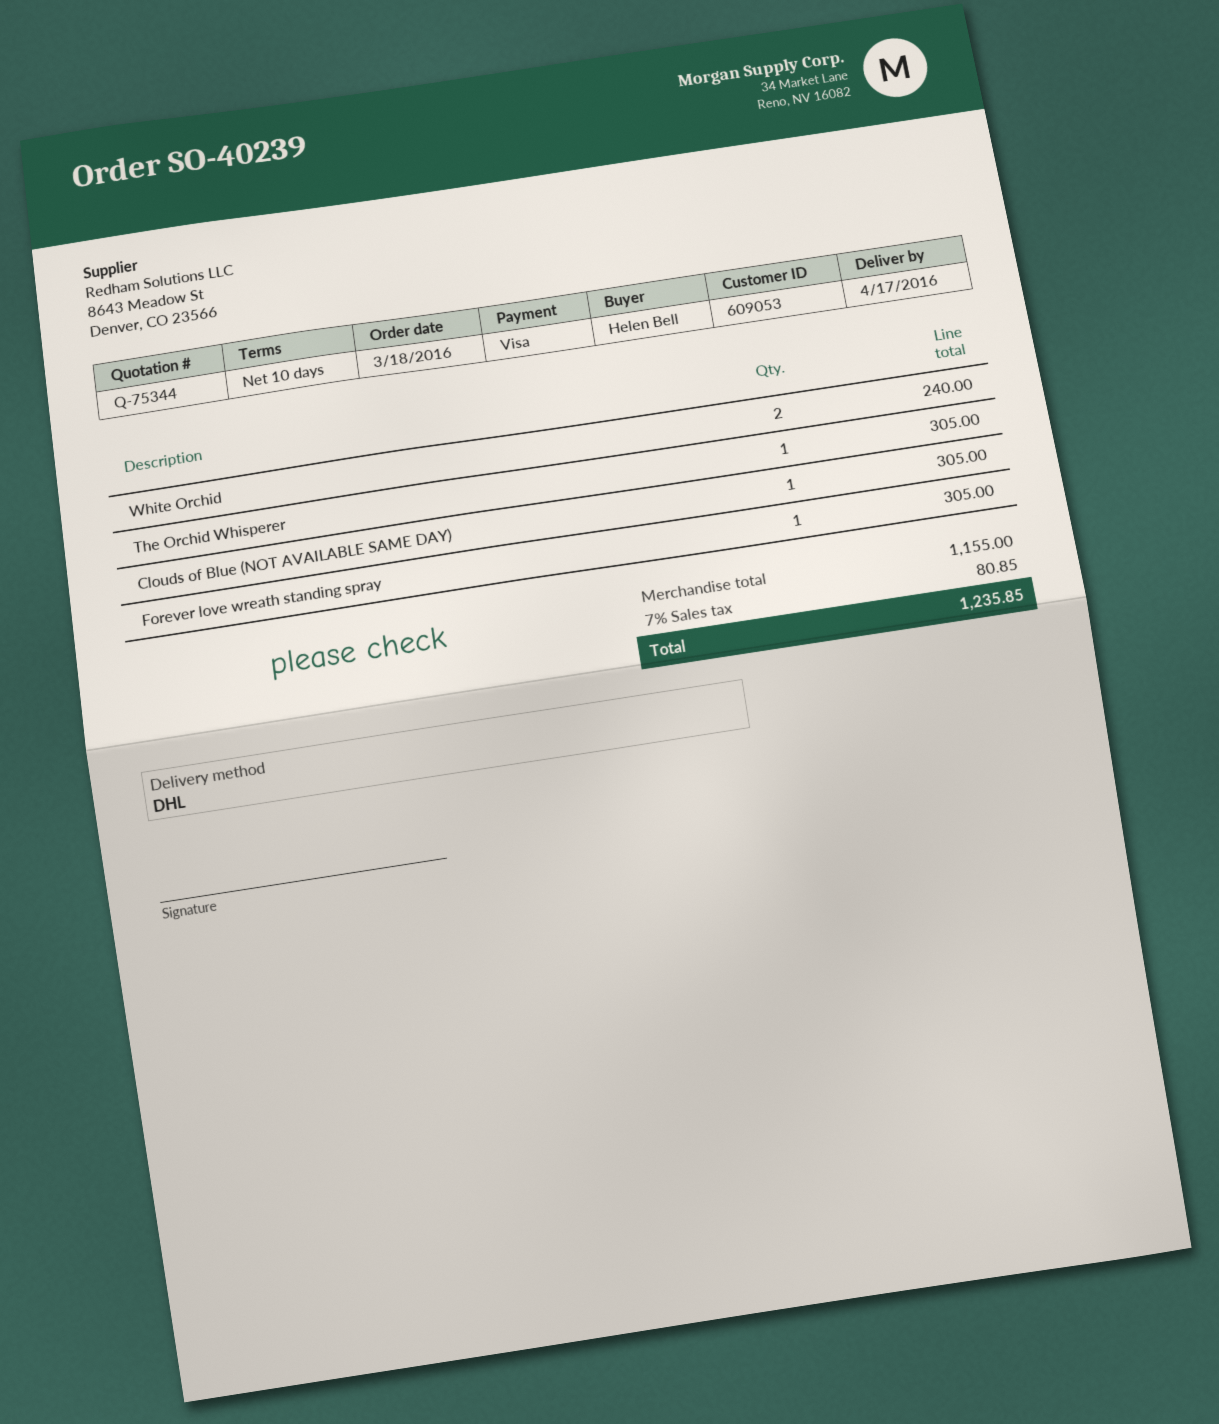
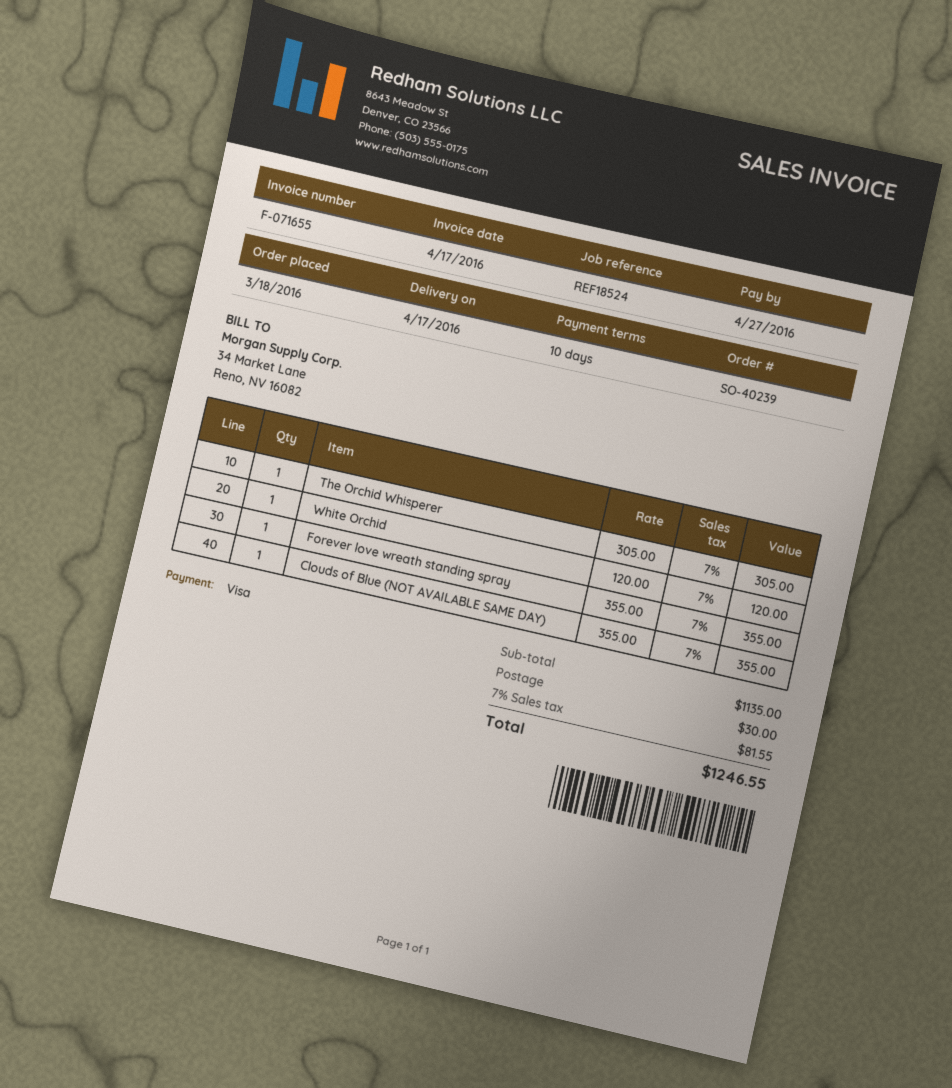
White Orchid: 2 for 240.00 -> 1 for 120.00
Clouds of Blue (NOT AVAILABLE SAME DAY): 1 for 305.00 -> 1 for 355.00
Forever love wreath standing spray: 1 for 305.00 -> 1 for 355.00
subtotal: 1155.00 -> 1135.00
shipping: none -> 30.00
tax: 7% = 80.85 -> 7% = 81.55
total: 1235.85 -> 1246.55

